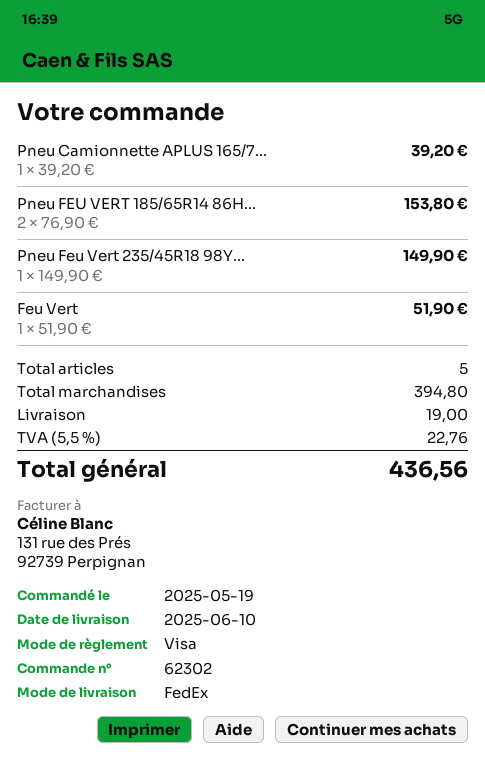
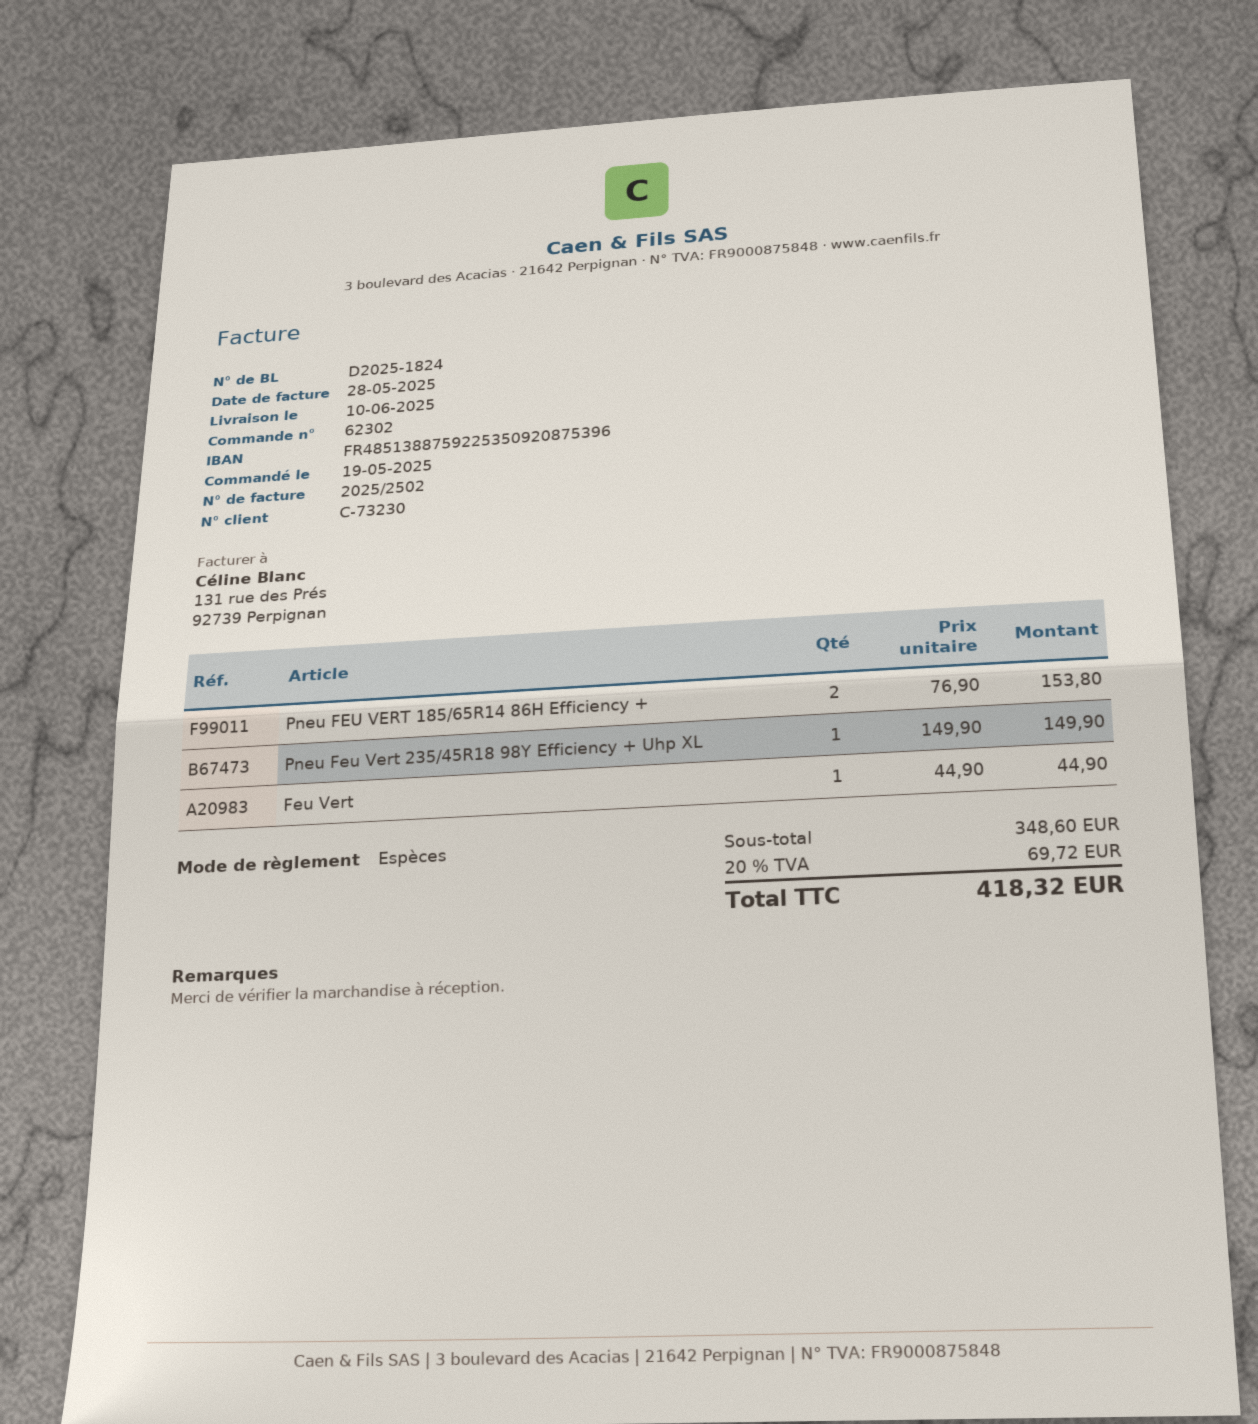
payment method: Visa -> cash
Pneu Camionnette APLUS 165/7...: 1 x 39.20 = 39.20 -> none
Feu Vert: 1 x 51.90 = 51.90 -> 1 x 44.90 = 44.90
subtotal: 394.80 -> 348.60
shipping: 19.00 -> none
tax: 5.5% = 22.76 -> 20% = 69.72
total: 436.56 -> 418.32

